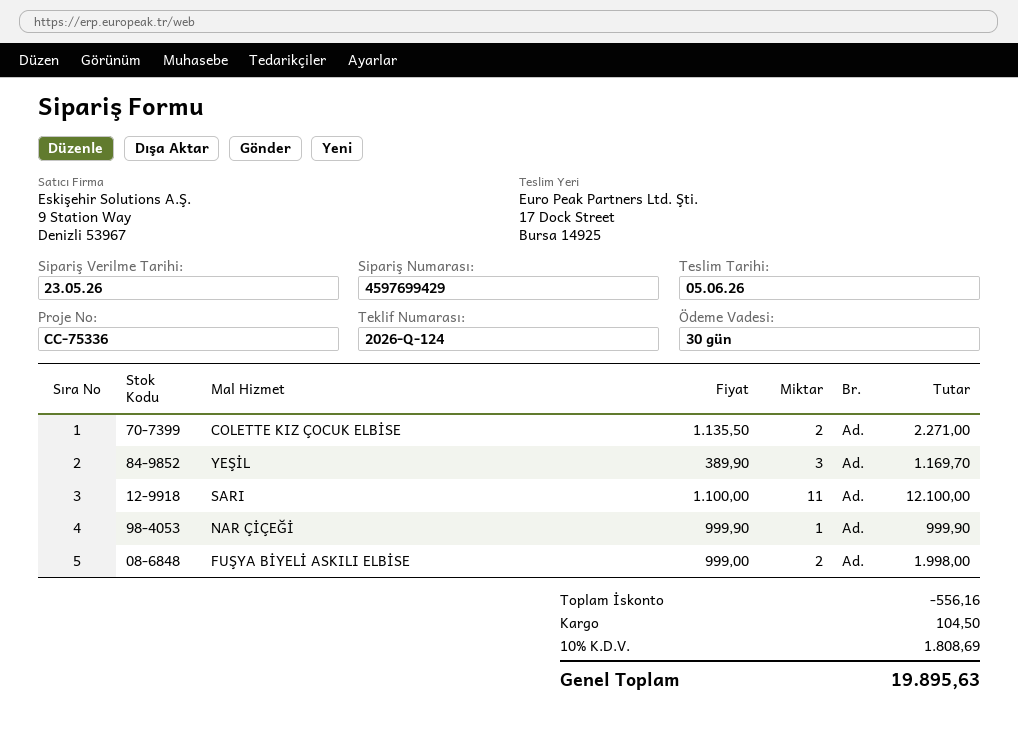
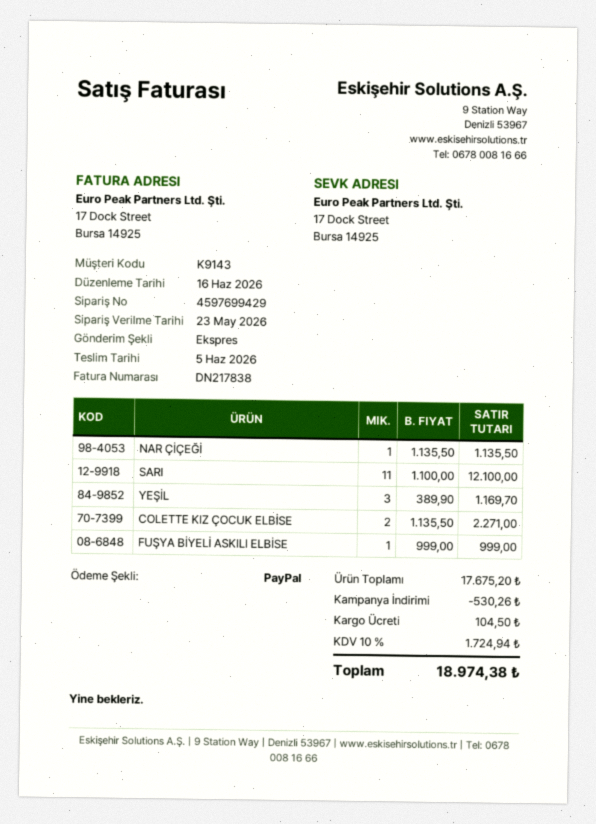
NAR ÇİÇEĞİ: 1 x 999.90 = 999.90 -> 1 x 1135.50 = 1135.50
FUŞYA BİYELİ ASKILI ELBİSE: 2 x 999.00 = 1998.00 -> 1 x 999.00 = 999.00
discount: 556.16 -> 530.26
tax: 10% = 1808.69 -> 10% = 1724.94
total: 19895.63 -> 18974.38

